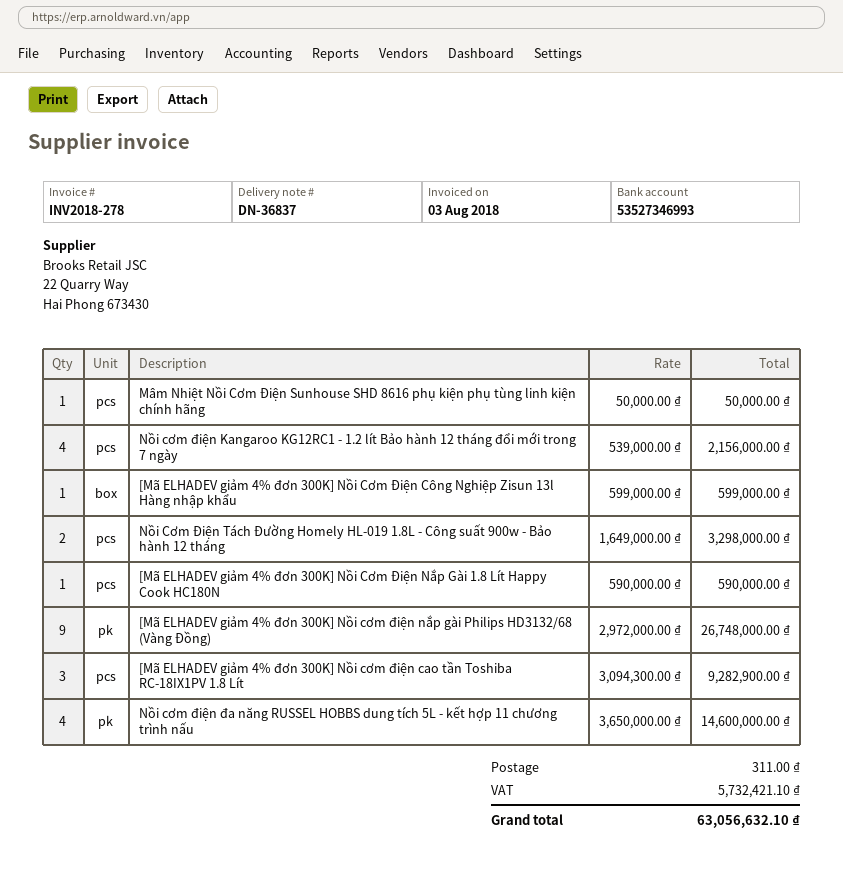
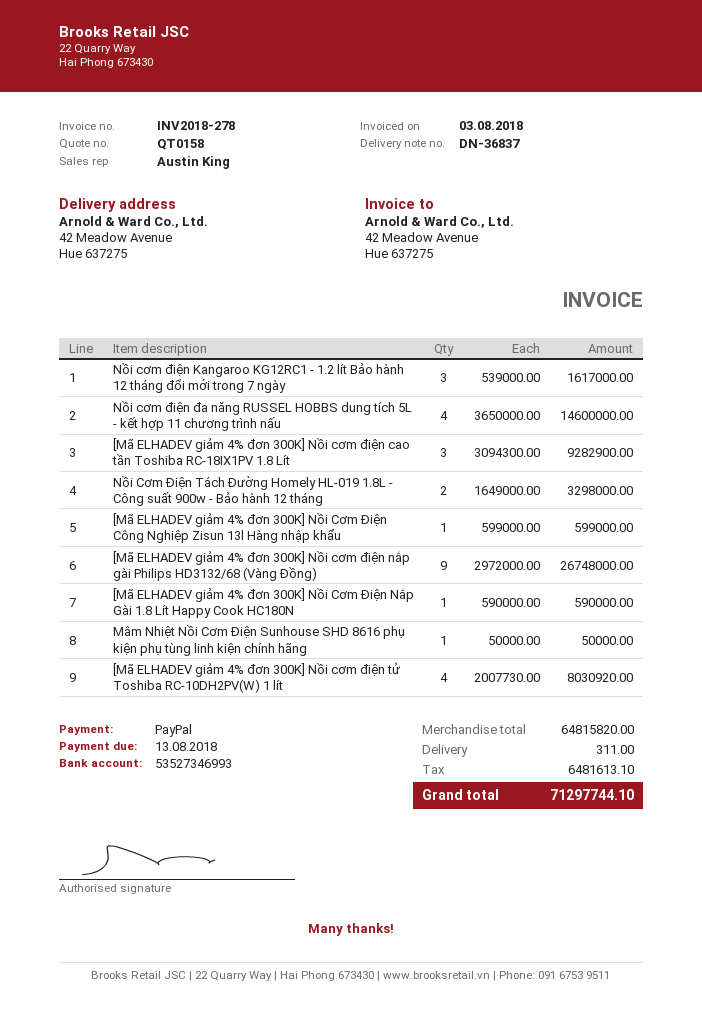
Nồi cơm điện Kangaroo KG12RC1 - 1.2 lít Bảo hành 12 tháng đổi mới trong 7 ngày: 4 x 539000.00 = 2156000.00 -> 3 x 539000.00 = 1617000.00
[Mã ELHADEV giảm 4% đơn 300K] Nồi cơm điện tử Toshiba RC-10DH2PV(W) 1 lít: none -> 4 x 2007730.00 = 8030920.00
tax: 5732421.10 -> 6481613.10
total: 63056632.10 -> 71297744.10

